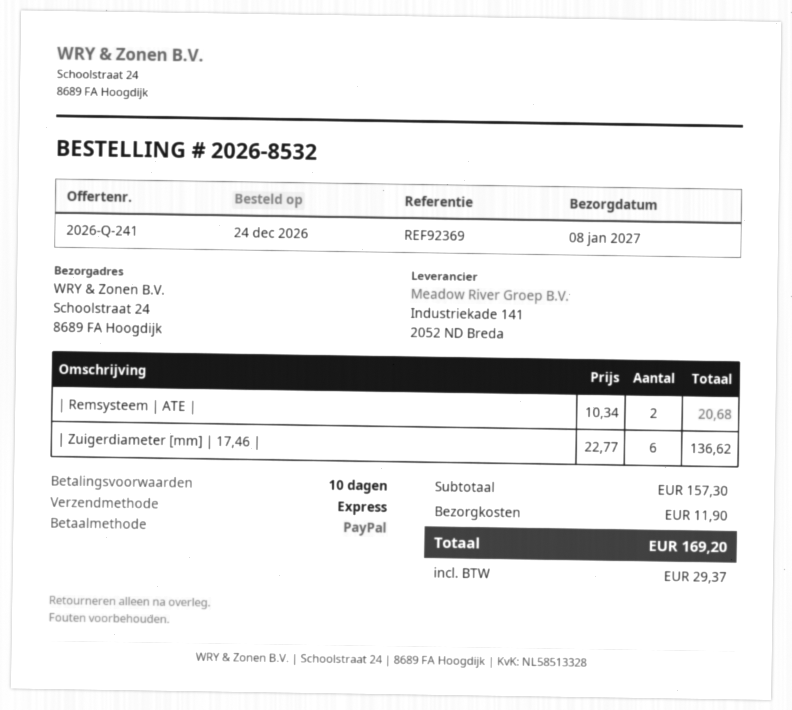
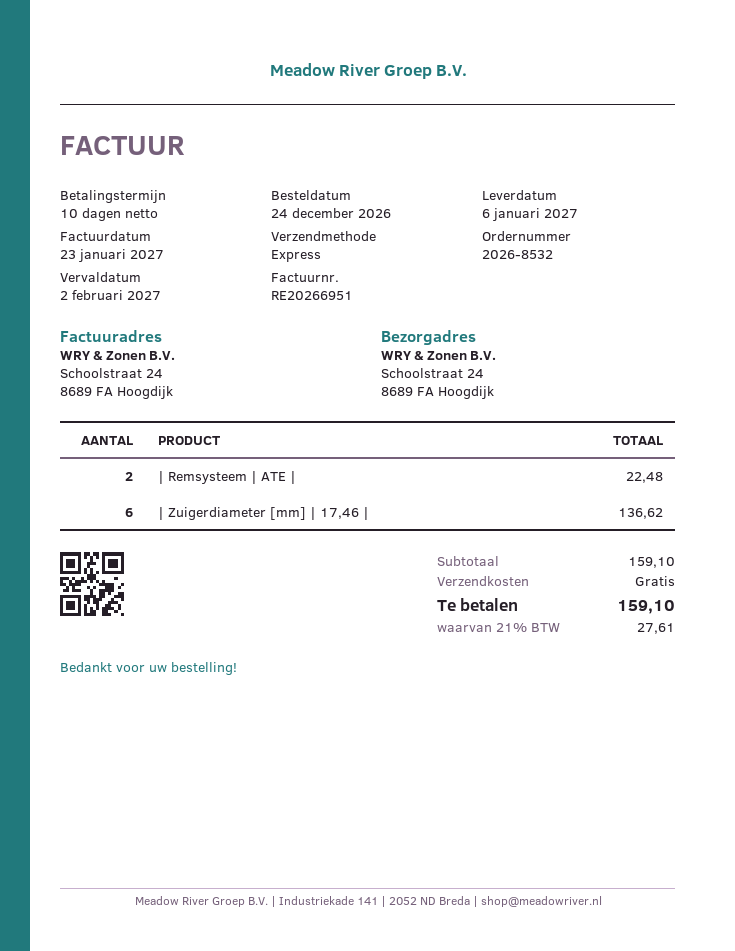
delivery date: 2027-01-08 -> 2027-01-06
| Remsysteem | ATE |: 2 for 20.68 -> 2 for 22.48
subtotal: 157.30 -> 159.10
shipping: 11.90 -> 0.00
tax: 29.37 -> 27.61
total: 169.20 -> 159.10

